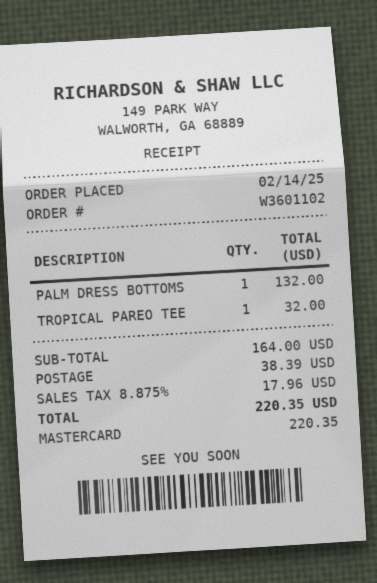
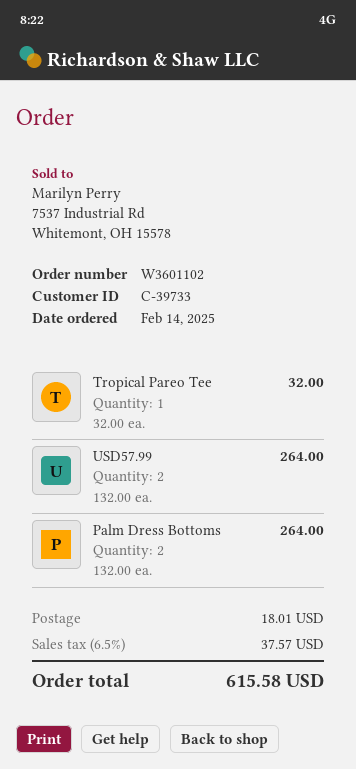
PALM DRESS BOTTOMS: 1 for 132.00 -> 2 for 264.00
USD57.99: none -> 2 for 264.00
shipping: 38.39 -> 18.01
tax: 8.875% = 17.96 -> 6.5% = 37.57
total: 220.35 -> 615.58

